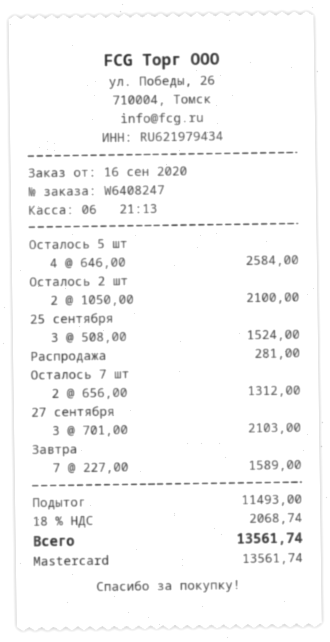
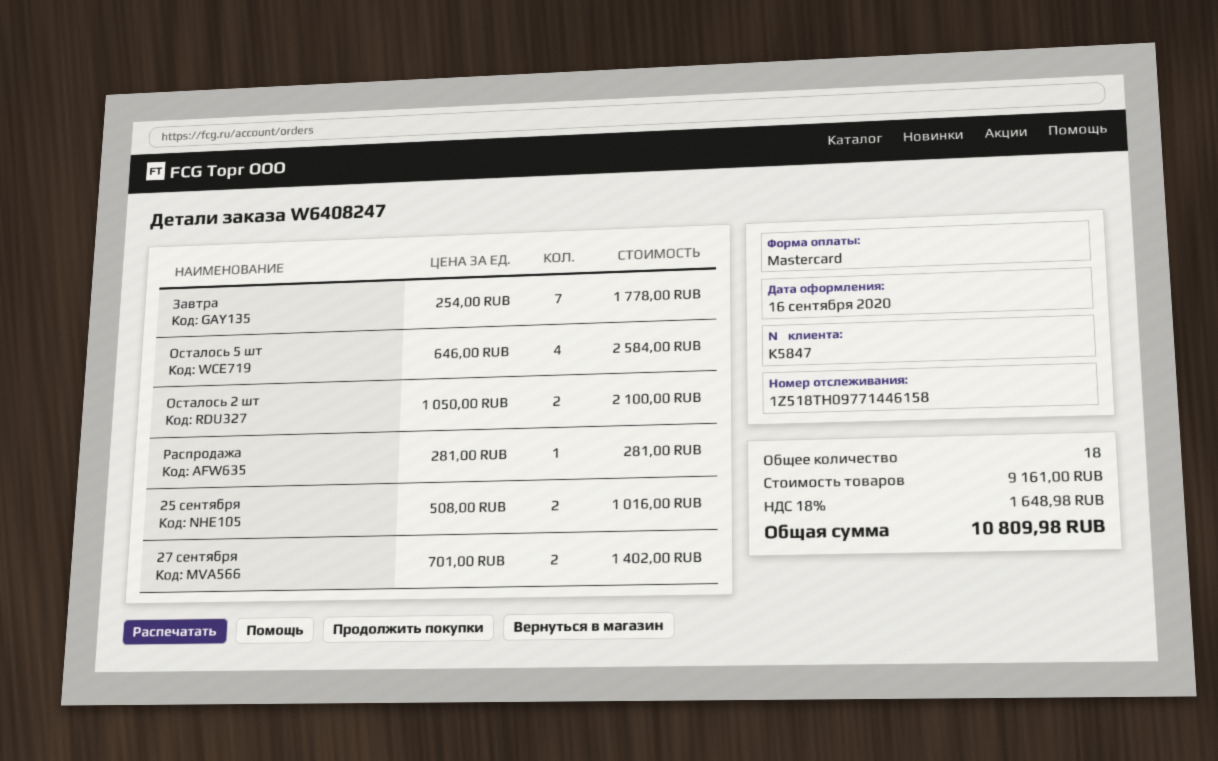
25 сентября: 3 x 508.00 = 1524.00 -> 2 x 508.00 = 1016.00
Осталось 7 шт: 2 x 656.00 = 1312.00 -> none
27 сентября: 3 x 701.00 = 2103.00 -> 2 x 701.00 = 1402.00
Завтра: 7 x 227.00 = 1589.00 -> 7 x 254.00 = 1778.00
subtotal: 11493.00 -> 9161.00
tax: 18% = 2068.74 -> 18% = 1648.98
total: 13561.74 -> 10809.98

